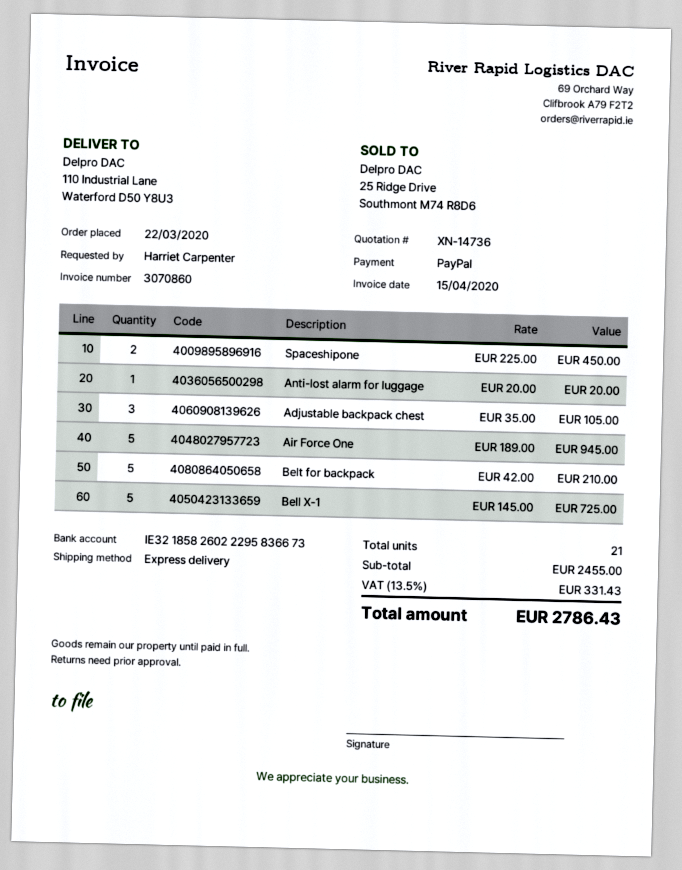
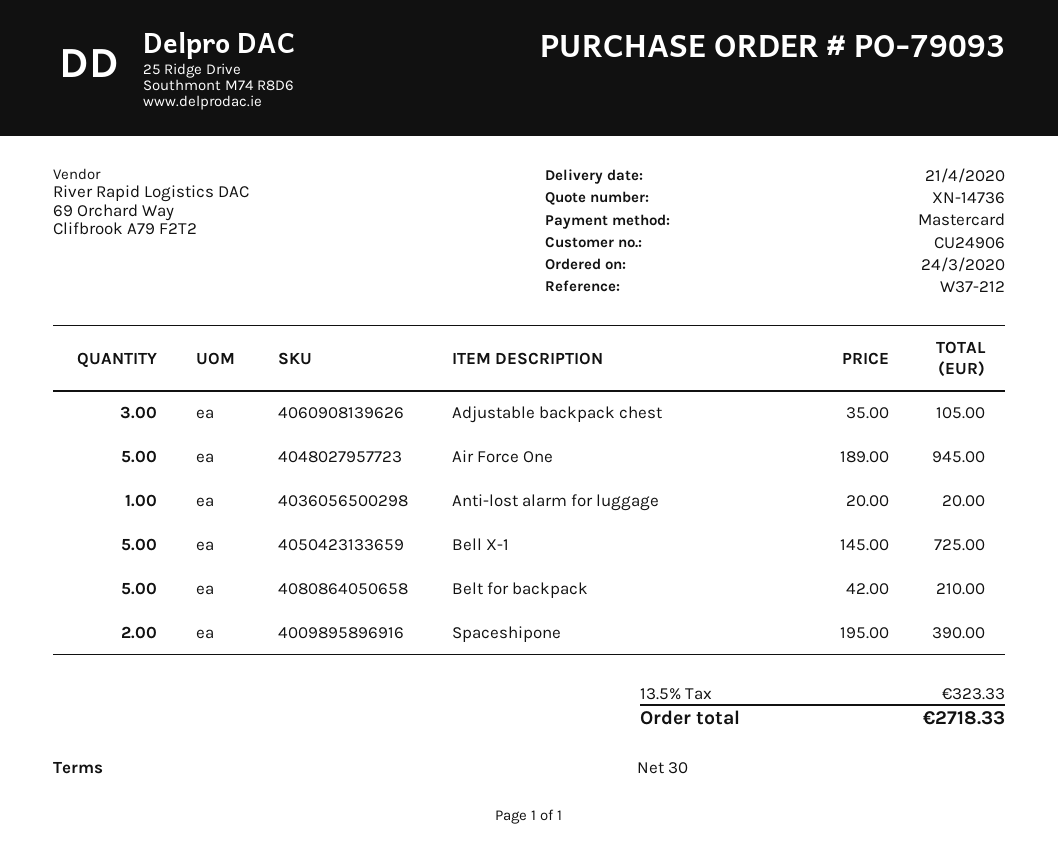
order date: 2020-03-22 -> 2020-03-24
payment method: PayPal -> Mastercard
Spaceshipone: 2 x 225.00 = 450.00 -> 2 x 195.00 = 390.00
tax: 13.5% = 331.43 -> 13.5% = 323.33
total: 2786.43 -> 2718.33

